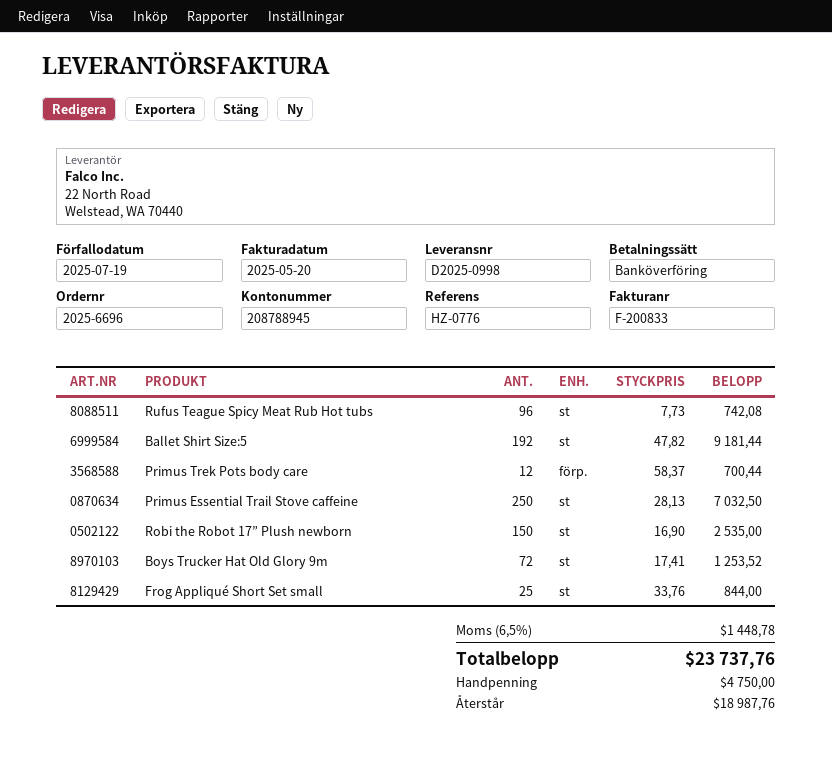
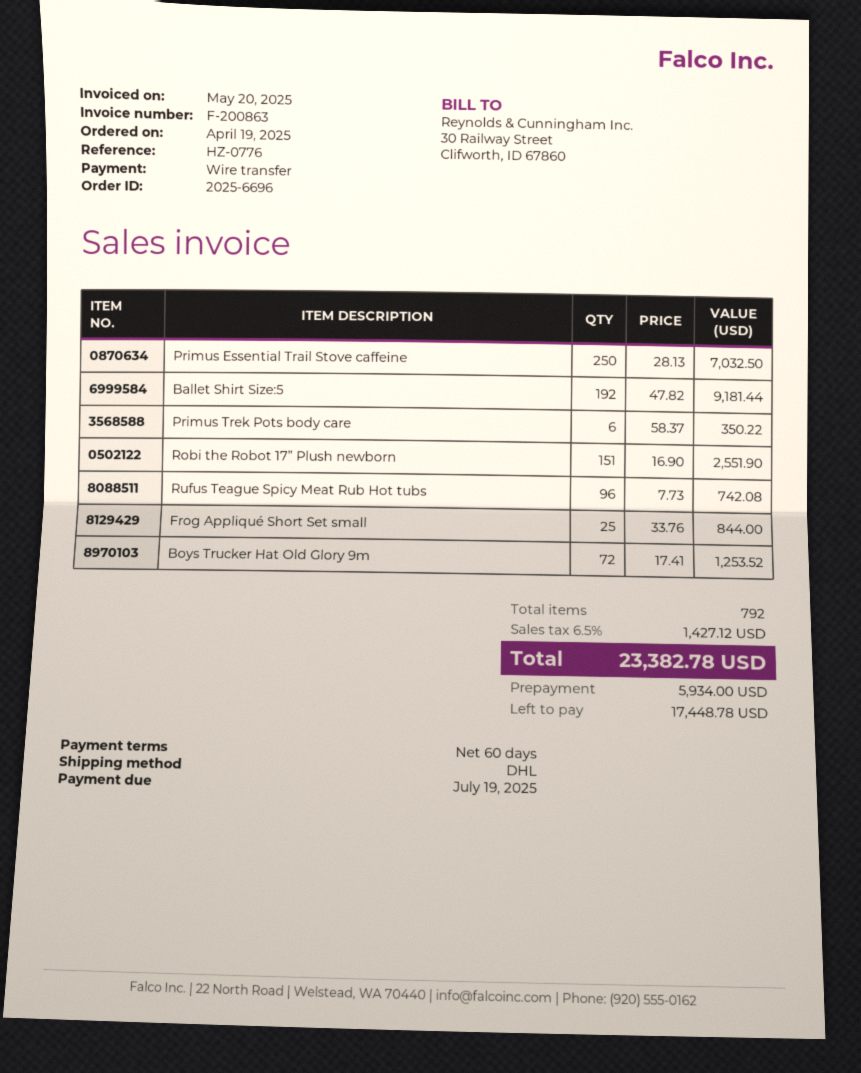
invoice number: F-200833 -> F-200863
Primus Trek Pots body care: 12 x 58.37 = 700.44 -> 6 x 58.37 = 350.22
Robi the Robot 17” Plush newborn: 150 x 16.90 = 2535.00 -> 151 x 16.90 = 2551.90
tax: 6.5% = 1448.78 -> 6.5% = 1427.12
total: 23737.76 -> 23382.78
deposit: 4750.00 -> 5934.00
balance: 18987.76 -> 17448.78

